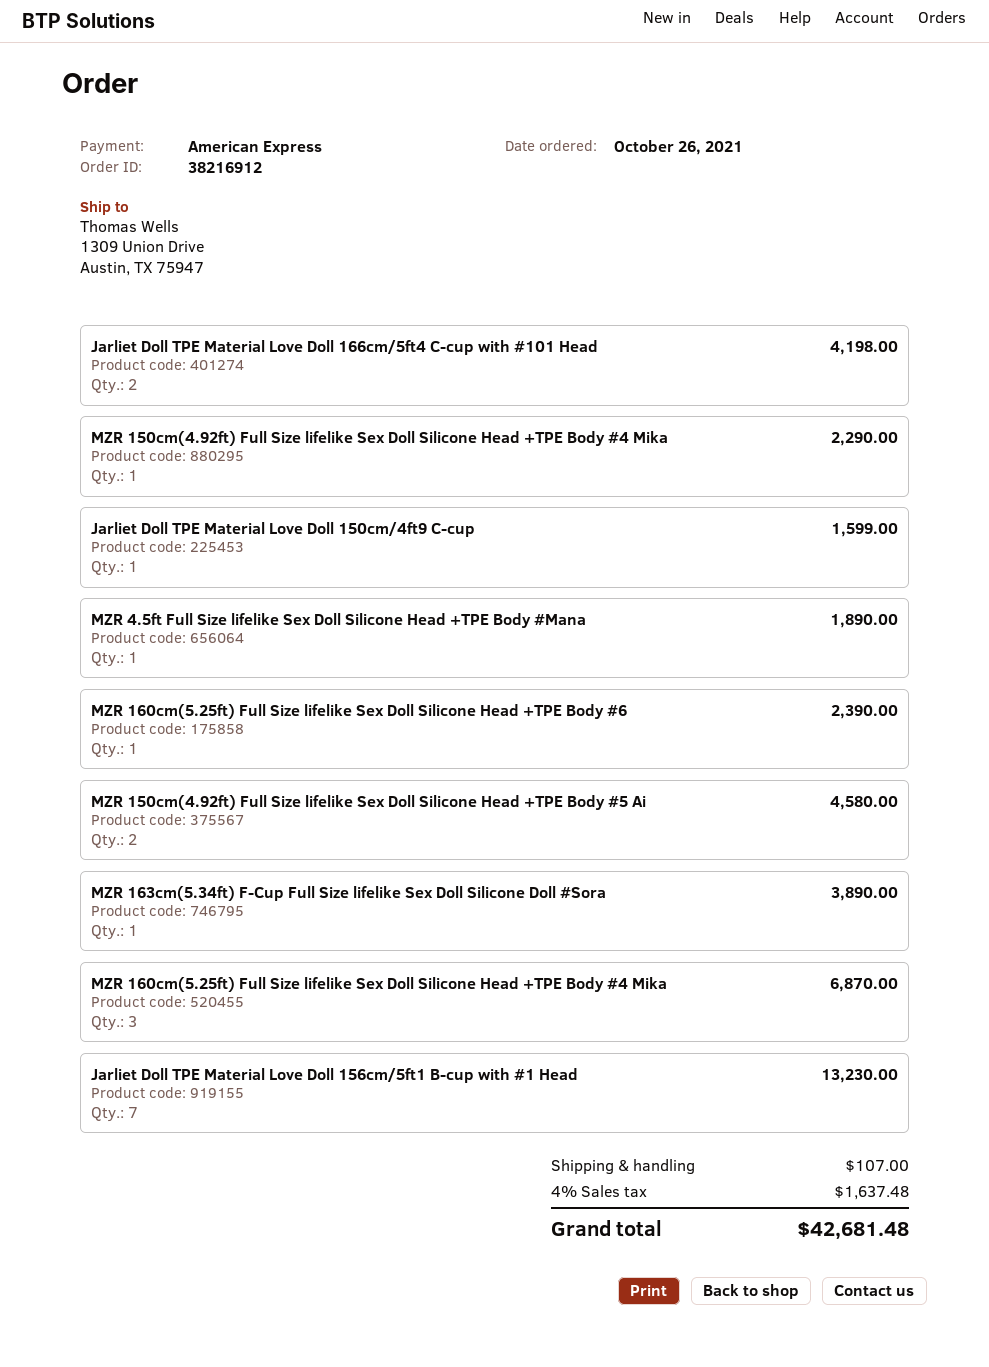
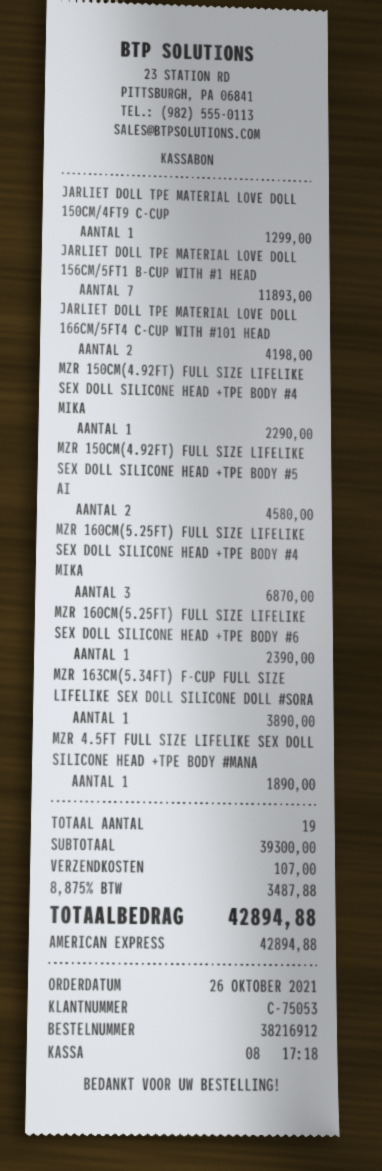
Jarliet Doll TPE Material Love Doll 150cm/4ft9 C-cup: 1 for 1599.00 -> 1 for 1299.00
Jarliet Doll TPE Material Love Doll 156cm/5ft1 B-cup with #1 Head: 7 for 13230.00 -> 7 for 11893.00
tax: 4% = 1637.48 -> 8.875% = 3487.88
total: 42681.48 -> 42894.88

